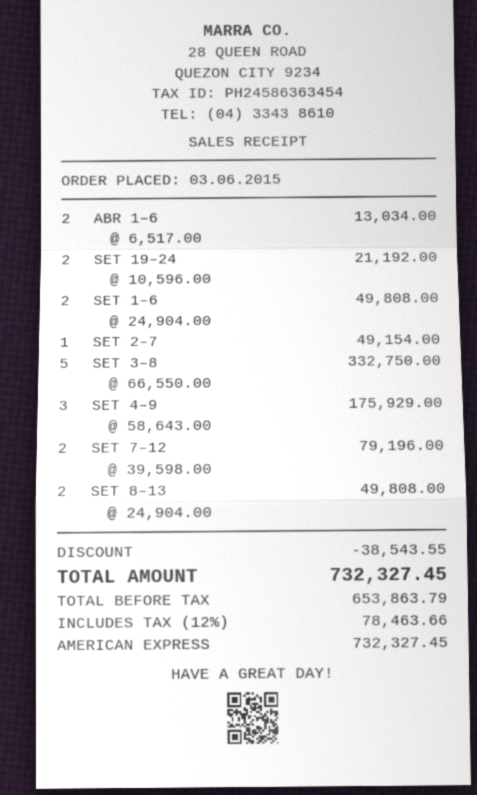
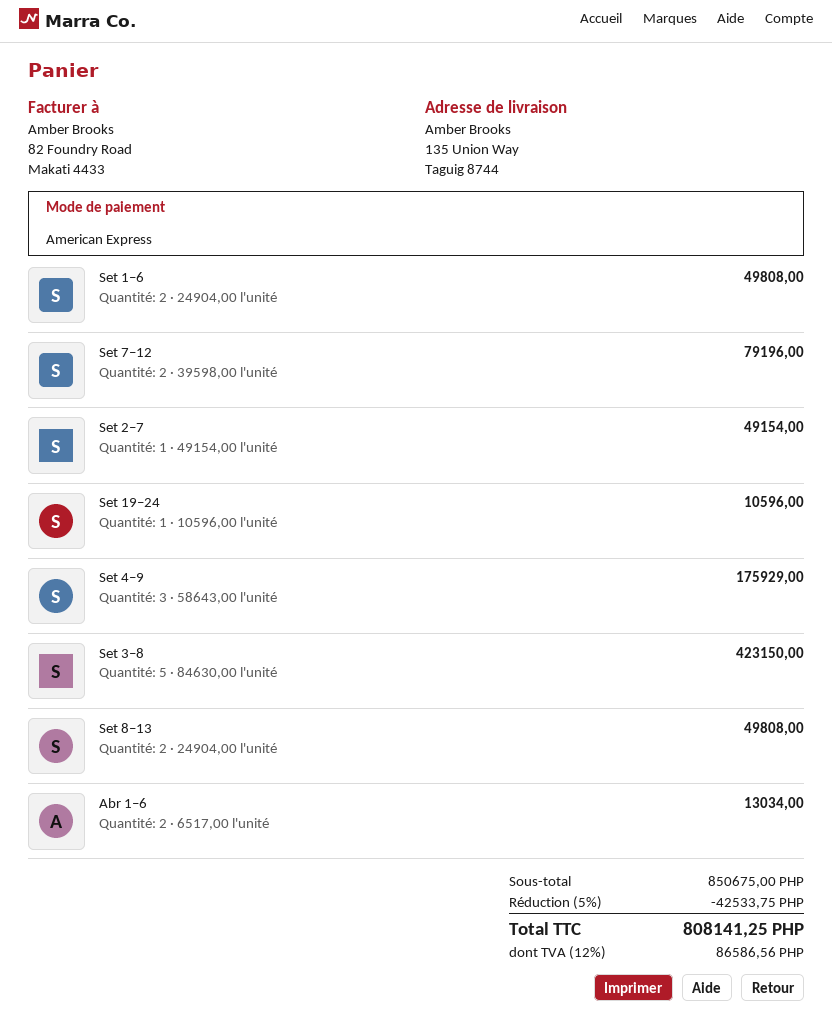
SET 19–24: 2 x 10596.00 = 21192.00 -> 1 x 10596.00 = 10596.00
SET 3–8: 5 x 66550.00 = 332750.00 -> 5 x 84630.00 = 423150.00
discount: 38543.55 -> 42533.75
tax: 12% = 78463.66 -> 12% = 86586.56
total: 732327.45 -> 808141.25

